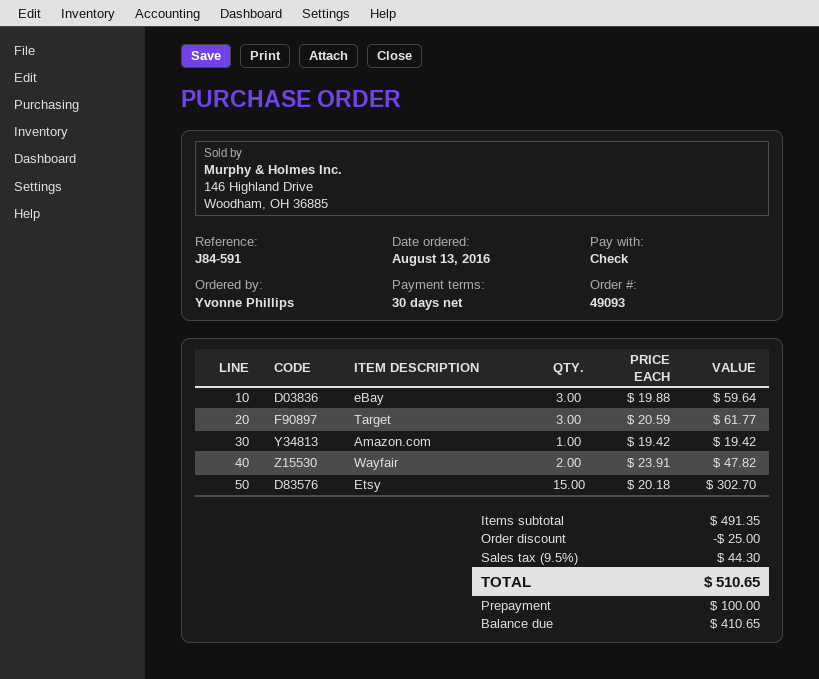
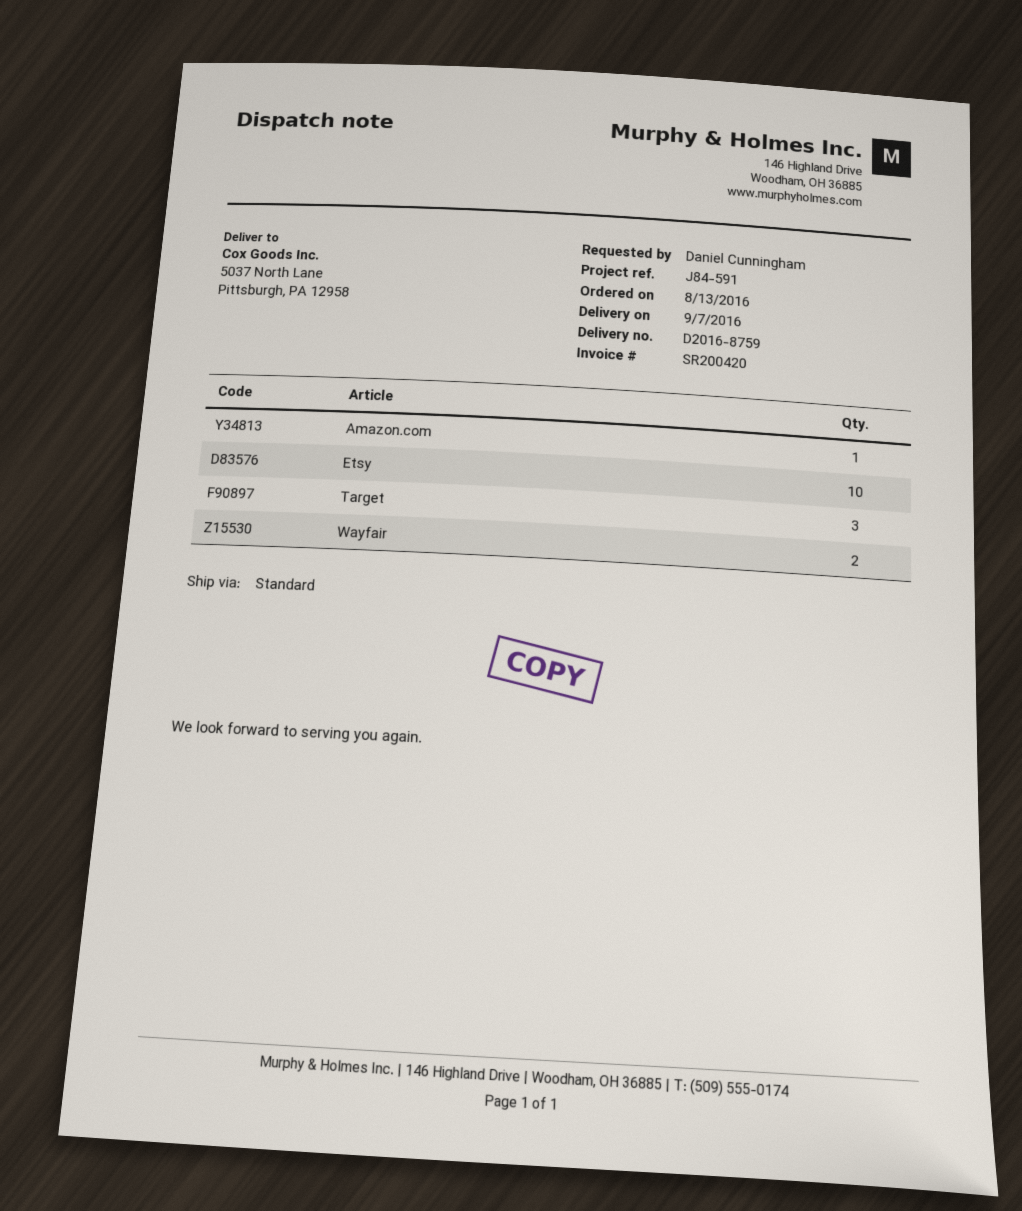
ordered by: Yvonne Phillips -> Daniel Cunningham
eBay: 3 -> none
Etsy: 15 -> 10

